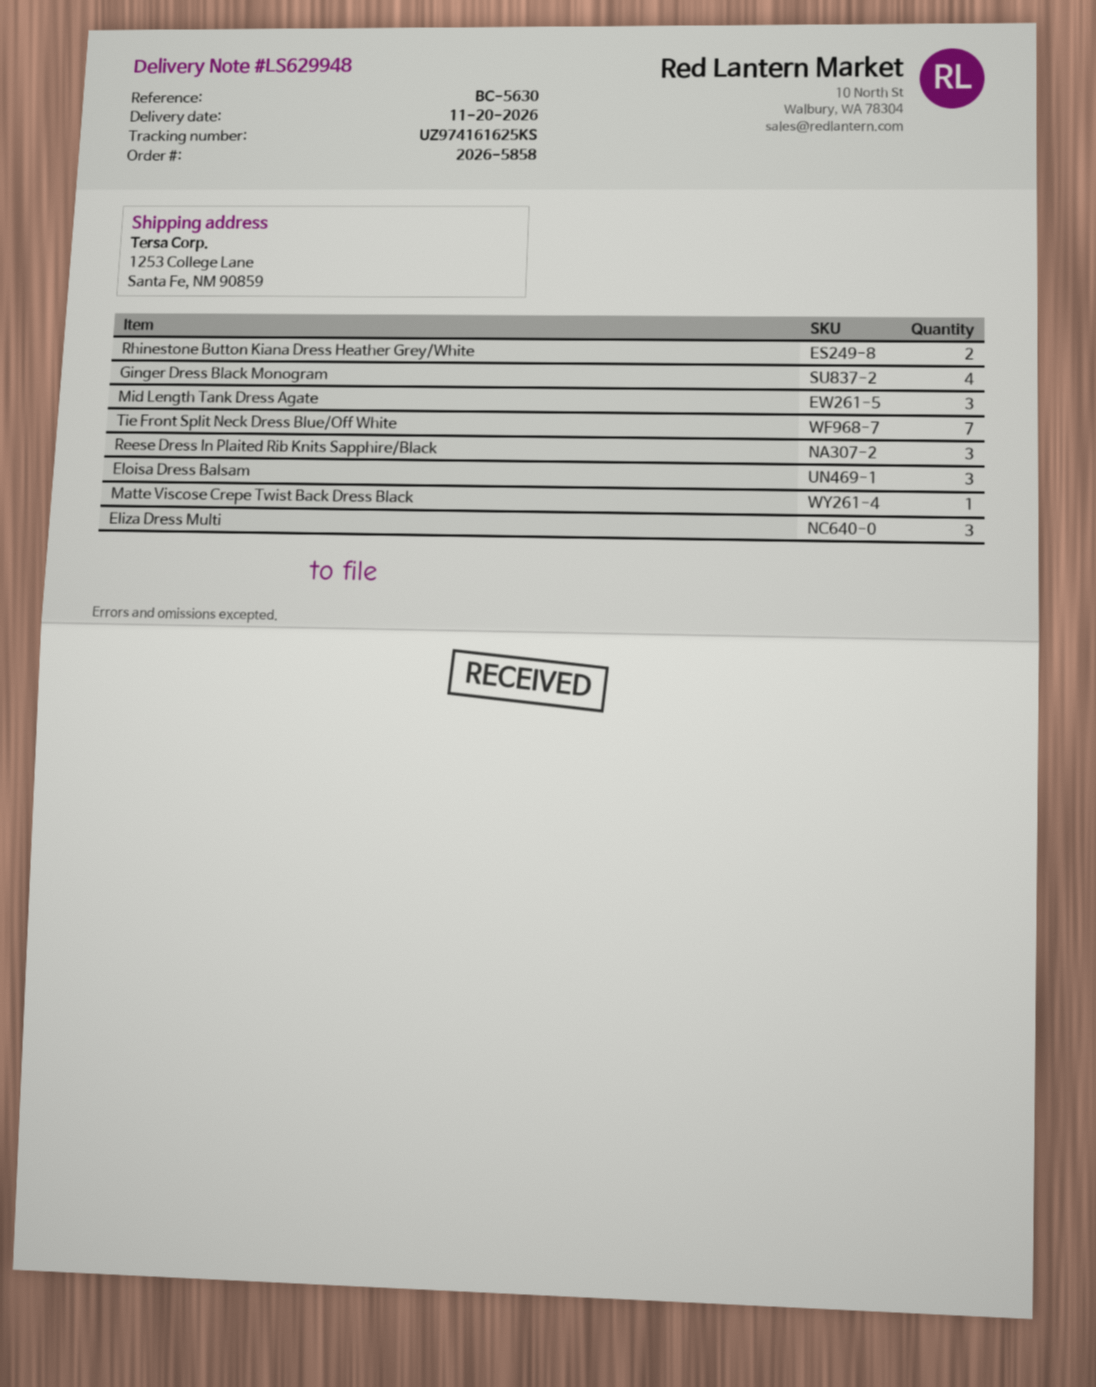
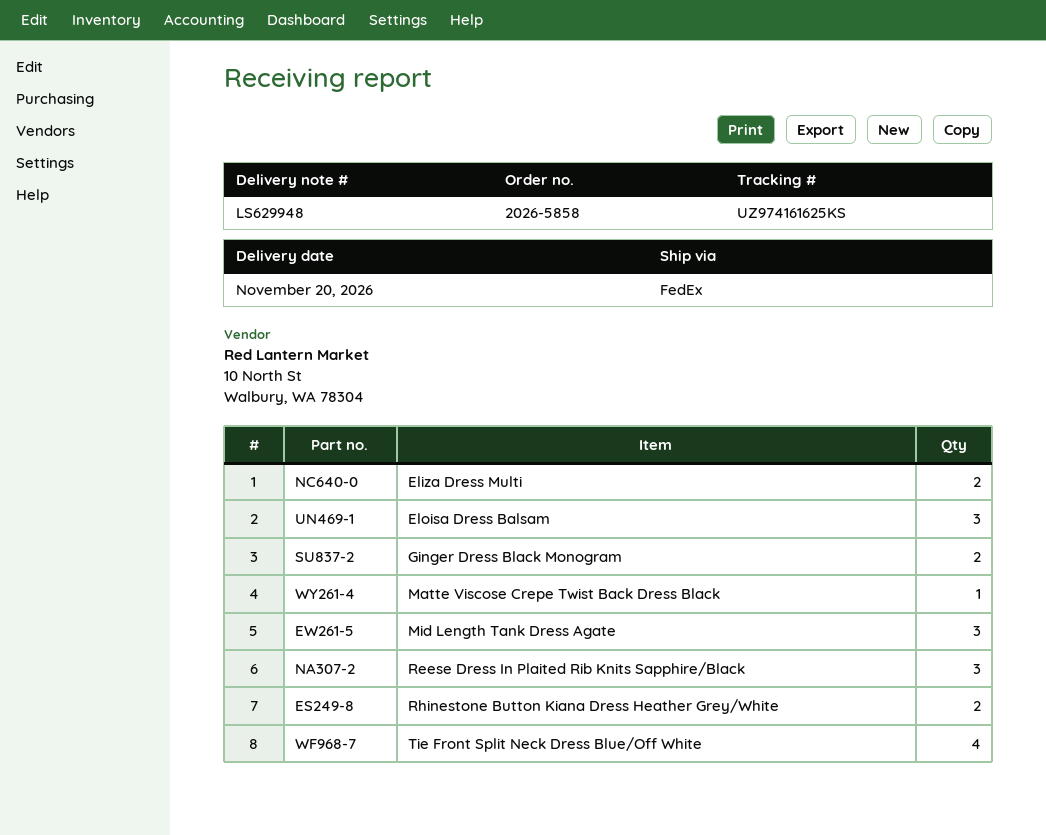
Ginger Dress Black Monogram: 4 -> 2
Tie Front Split Neck Dress Blue/Off White: 7 -> 4
Eliza Dress Multi: 3 -> 2

